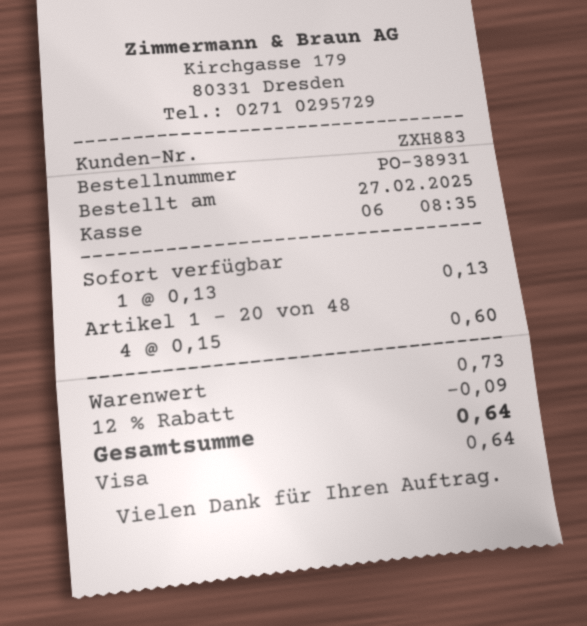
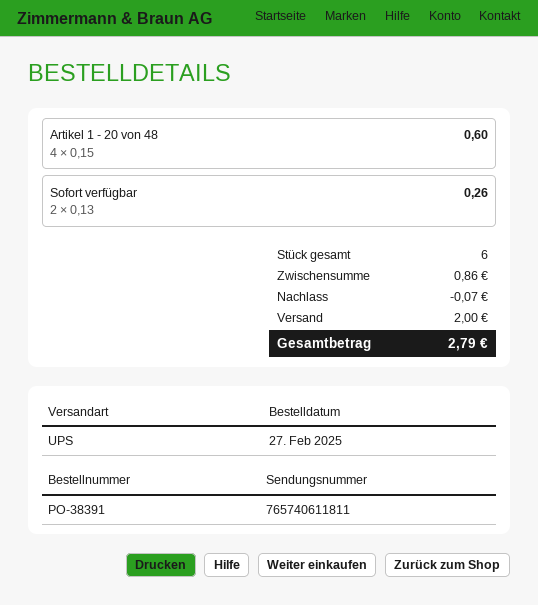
order number: PO-38931 -> PO-38391
Sofort verfügbar: 1 x 0.13 = 0.13 -> 2 x 0.13 = 0.26
subtotal: 0.73 -> 0.86
discount: 0.09 -> 0.07
shipping: none -> 2.00
total: 0.64 -> 2.79

